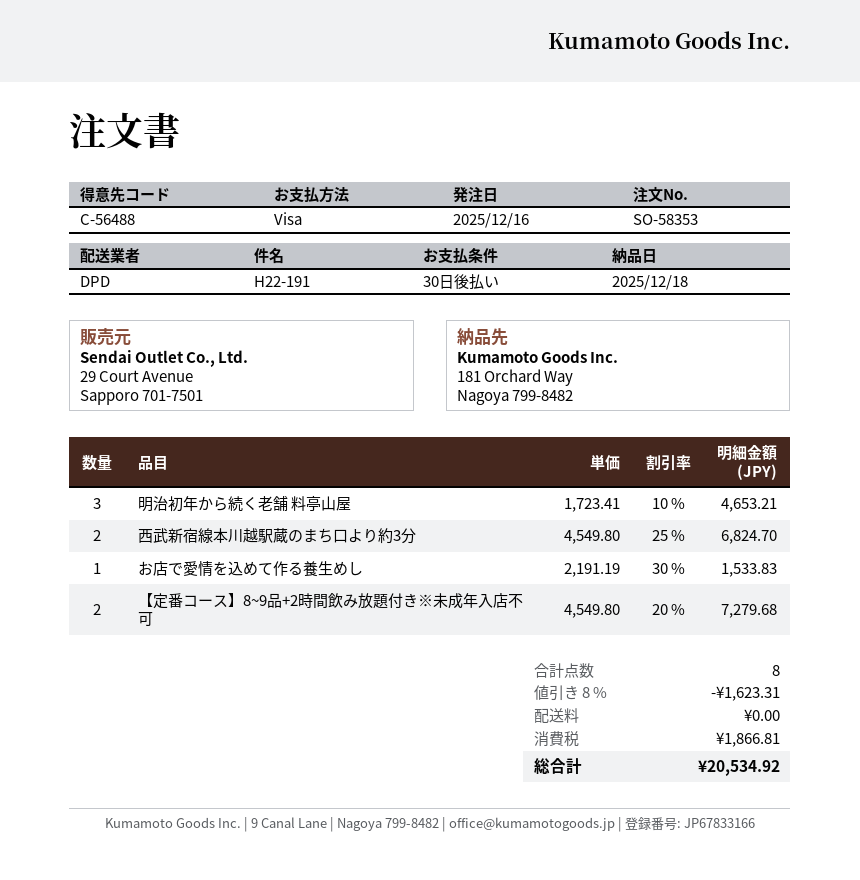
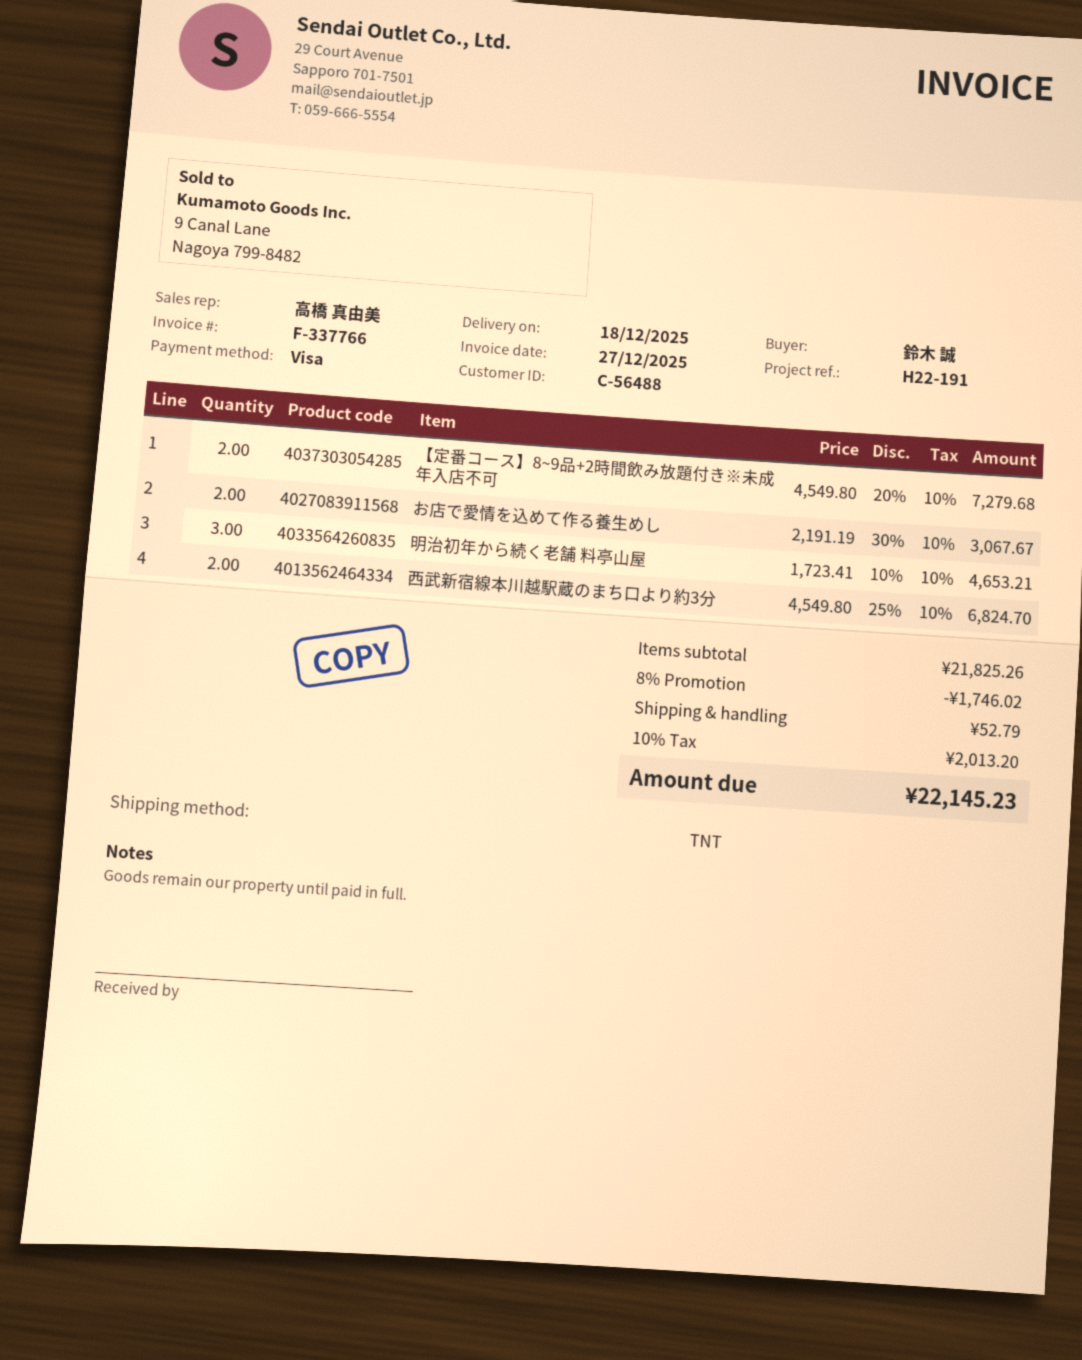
shipping method: DPD -> TNT
お店で愛情を込めて作る養生めし: 1 x 2191.19 - 30% = 1533.83 -> 2 x 2191.19 - 30% = 3067.67
discount: 8% = 1623.31 -> 8% = 1746.02
shipping: 0.00 -> 52.79
tax: 1866.81 -> 2013.20
total: 20534.92 -> 22145.23

